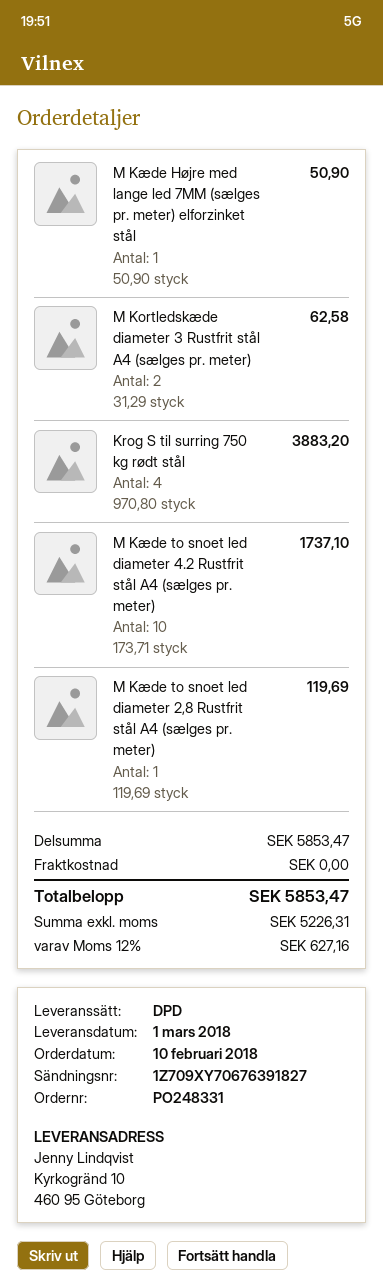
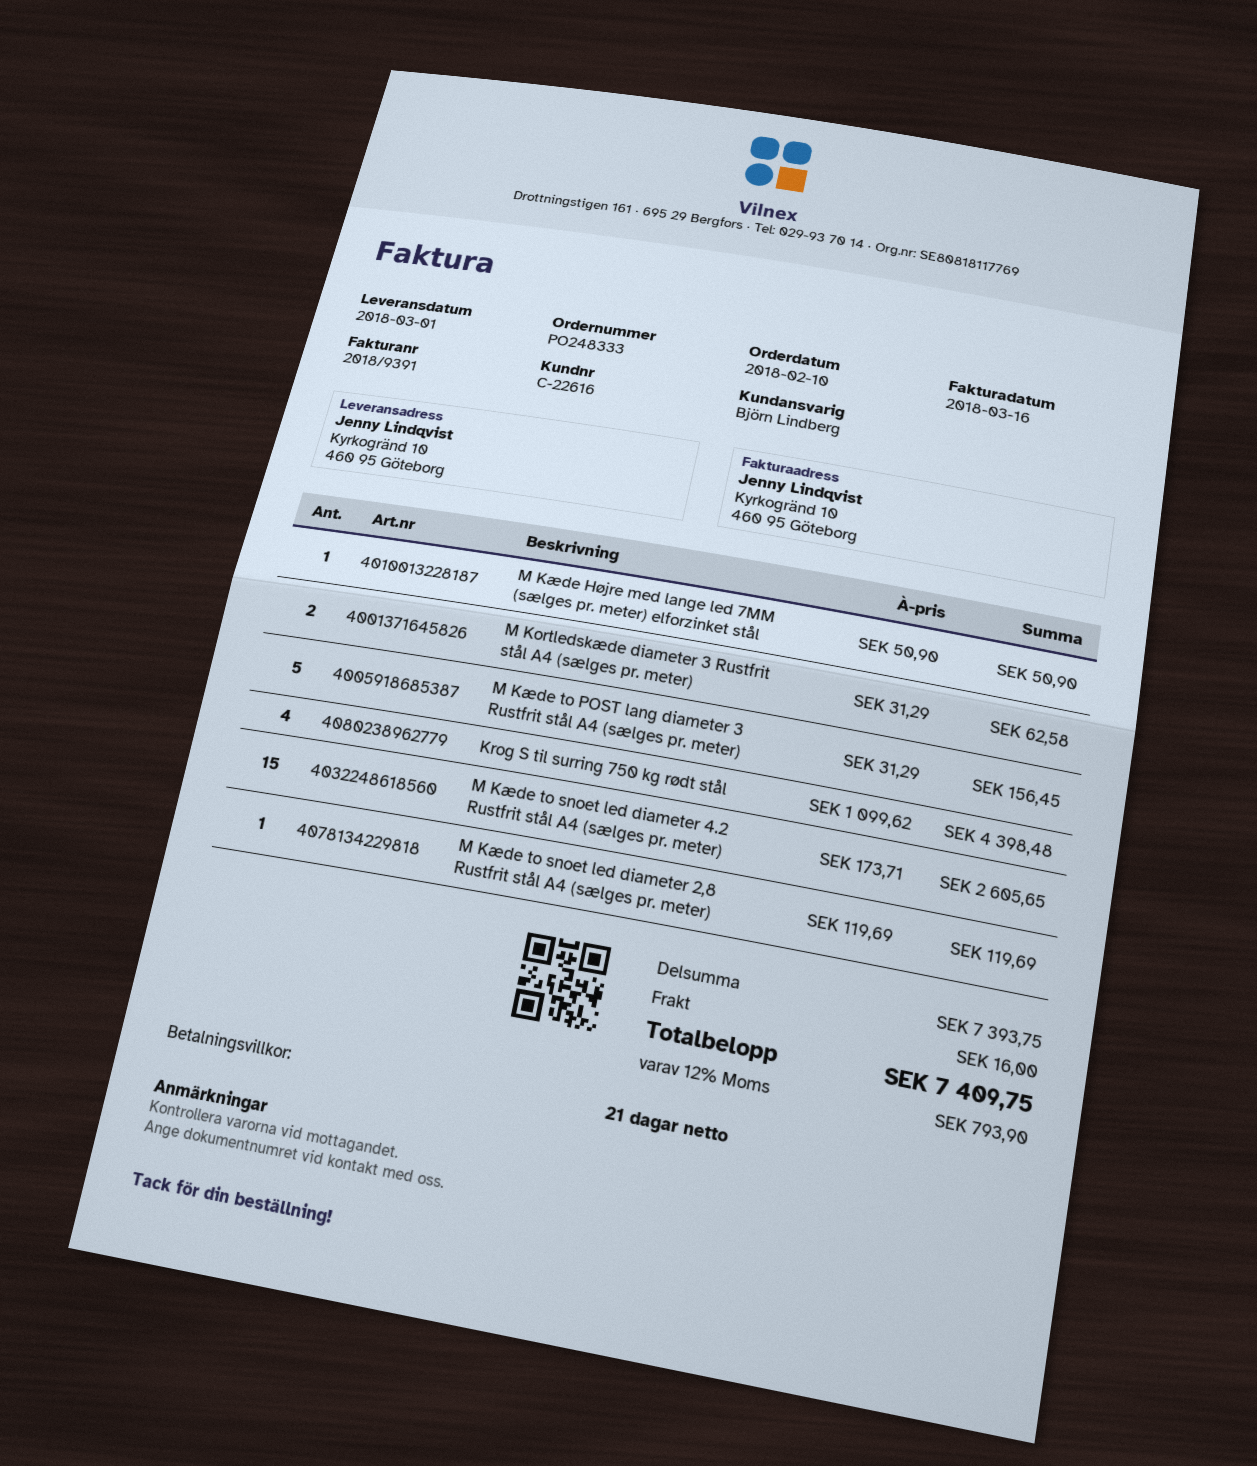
order number: PO248331 -> PO248333
Krog S til surring 750 kg rødt stål: 4 x 970.80 = 3883.20 -> 4 x 1099.62 = 4398.48
M Kæde to snoet led diameter 4.2 Rustfrit stål A4 (sælges pr. meter): 10 x 173.71 = 1737.10 -> 15 x 173.71 = 2605.65
M Kæde to POST lang diameter 3 Rustfrit stål A4 (sælges pr. meter): none -> 5 x 31.29 = 156.45
subtotal: 5853.47 -> 7393.75
shipping: 0.00 -> 16.00
tax: 12% = 627.16 -> 12% = 793.90
total: 5853.47 -> 7409.75

